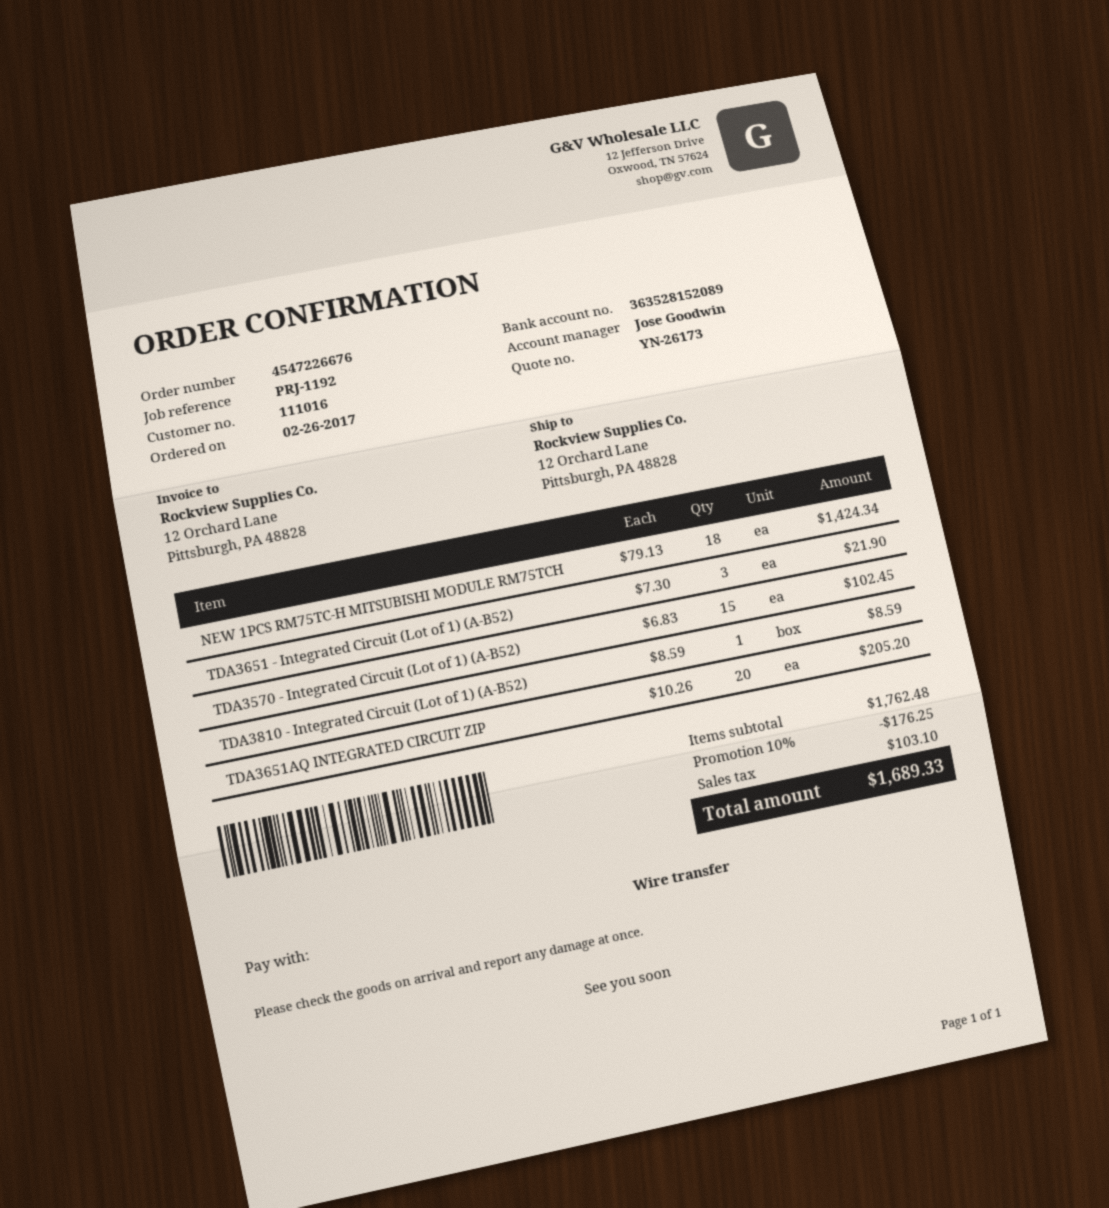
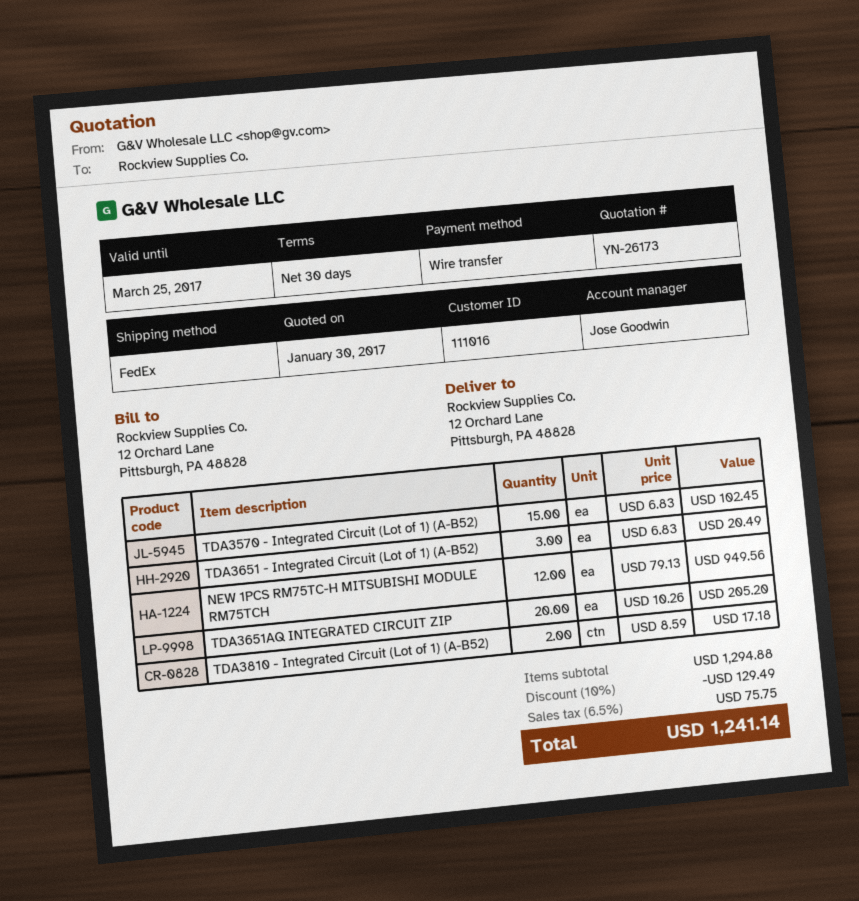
NEW 1PCS RM75TC-H MITSUBISHI MODULE RM75TCH: 18 x 79.13 = 1424.34 -> 12 x 79.13 = 949.56
TDA3651 - Integrated Circuit (Lot of 1) (A-B52): 3 x 7.30 = 21.90 -> 3 x 6.83 = 20.49
TDA3810 - Integrated Circuit (Lot of 1) (A-B52): 1 x 8.59 = 8.59 -> 2 x 8.59 = 17.18
subtotal: 1762.48 -> 1294.88
discount: 10% = 176.25 -> 10% = 129.49
tax: 103.10 -> 75.75
total: 1689.33 -> 1241.14

